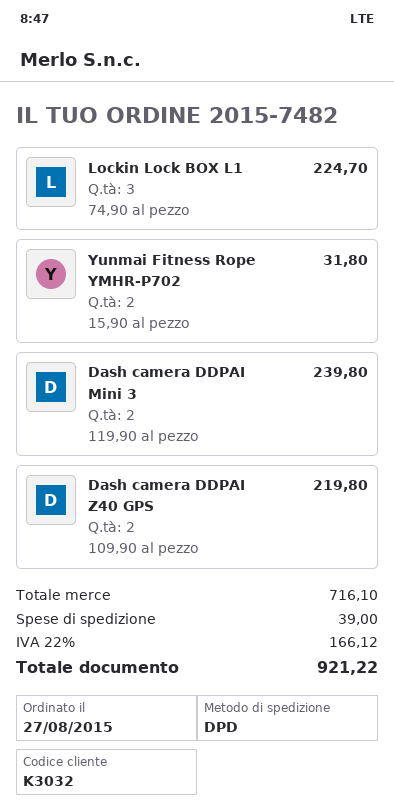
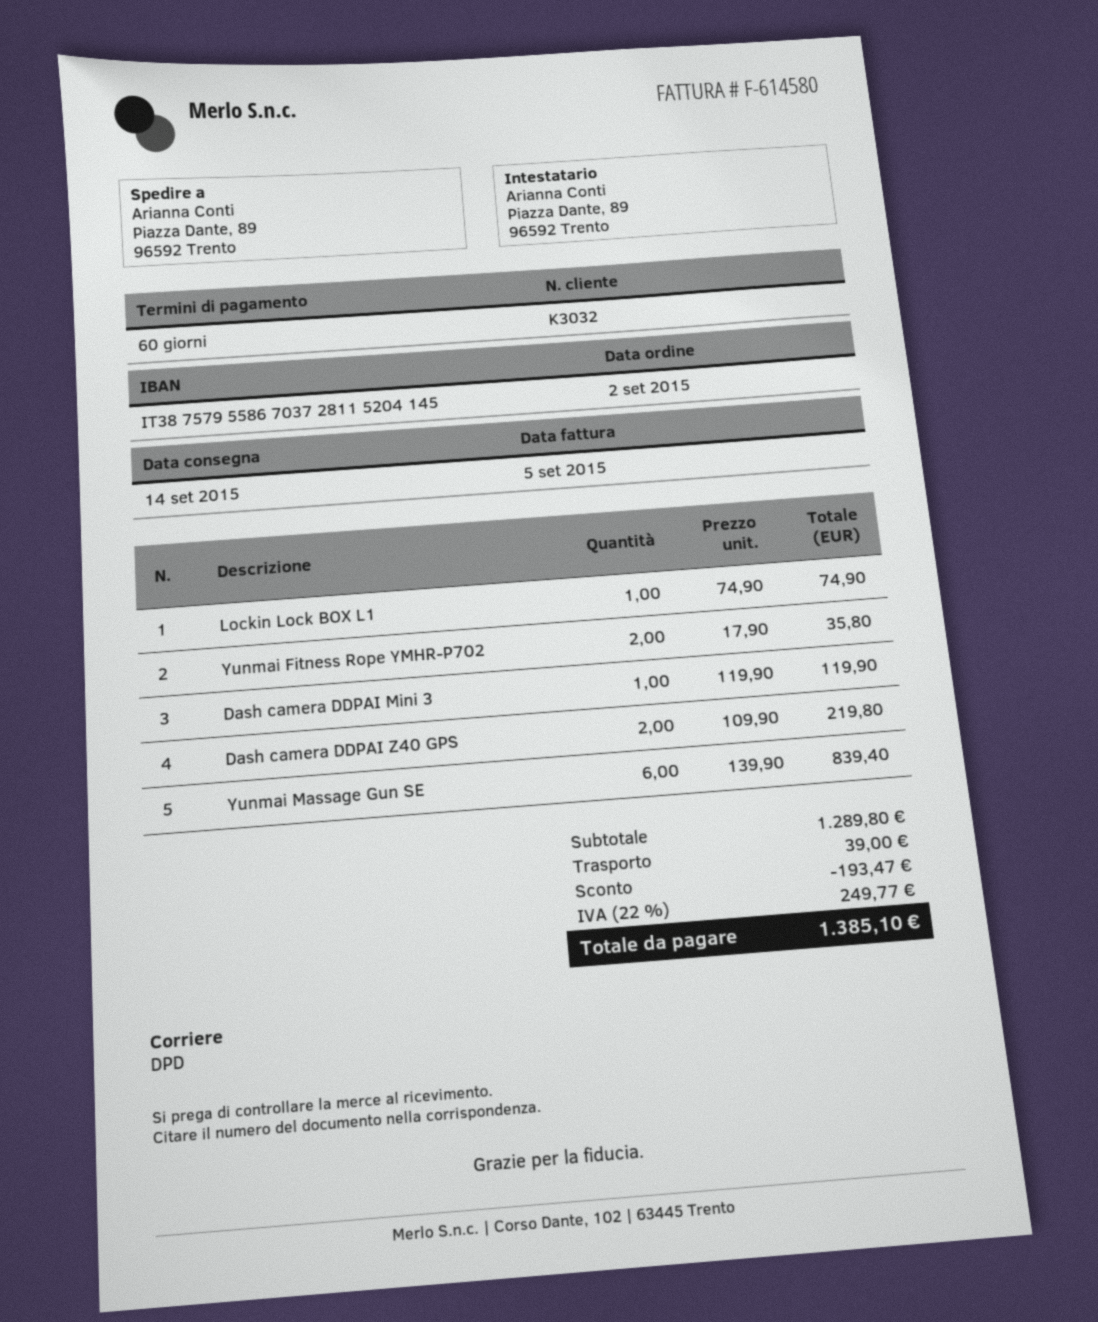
order date: 2015-08-27 -> 2015-09-02
Lockin Lock BOX L1: 3 x 74.90 = 224.70 -> 1 x 74.90 = 74.90
Yunmai Fitness Rope YMHR-P702: 2 x 15.90 = 31.80 -> 2 x 17.90 = 35.80
Dash camera DDPAI Mini 3: 2 x 119.90 = 239.80 -> 1 x 119.90 = 119.90
Yunmai Massage Gun SE: none -> 6 x 139.90 = 839.40
subtotal: 716.10 -> 1289.80
discount: none -> 193.47
tax: 22% = 166.12 -> 22% = 249.77
total: 921.22 -> 1385.10

